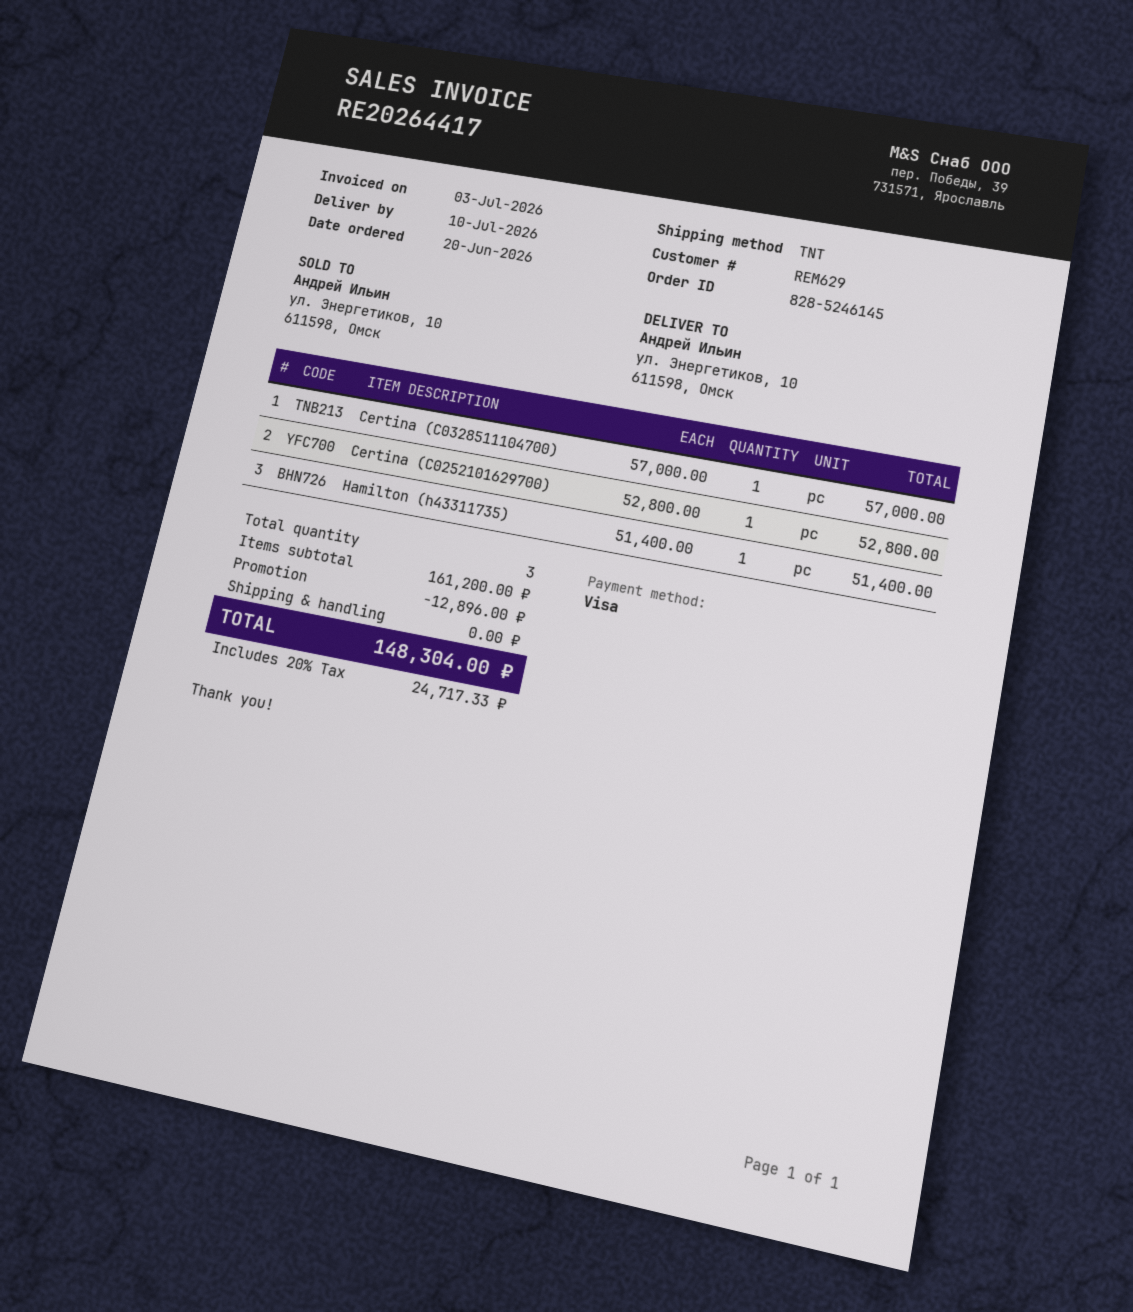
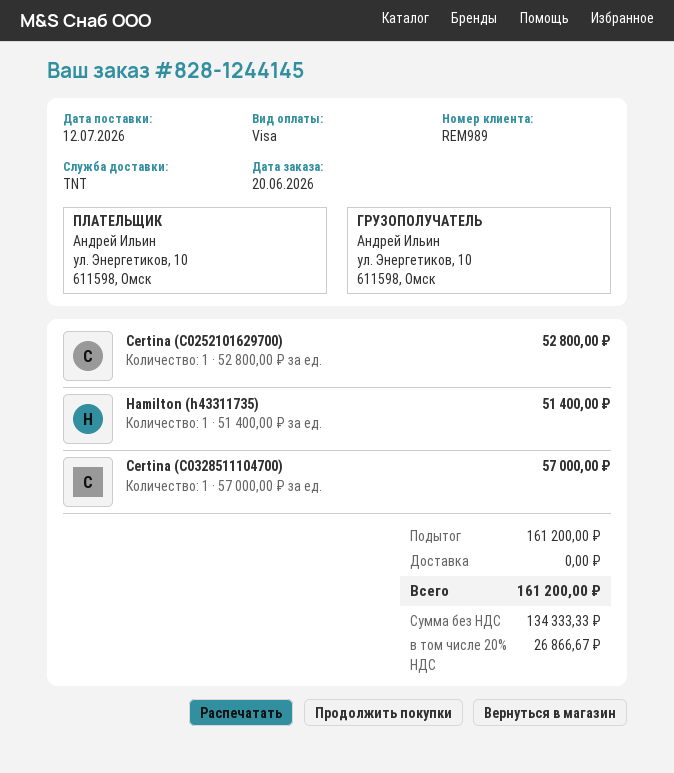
order number: 828-5246145 -> 828-1244145
delivery date: 2026-07-10 -> 2026-07-12
customer number: REM629 -> REM989
discount: 12896.00 -> none
tax: 20% = 24717.33 -> 20% = 26866.67
total: 148304.00 -> 161200.00

